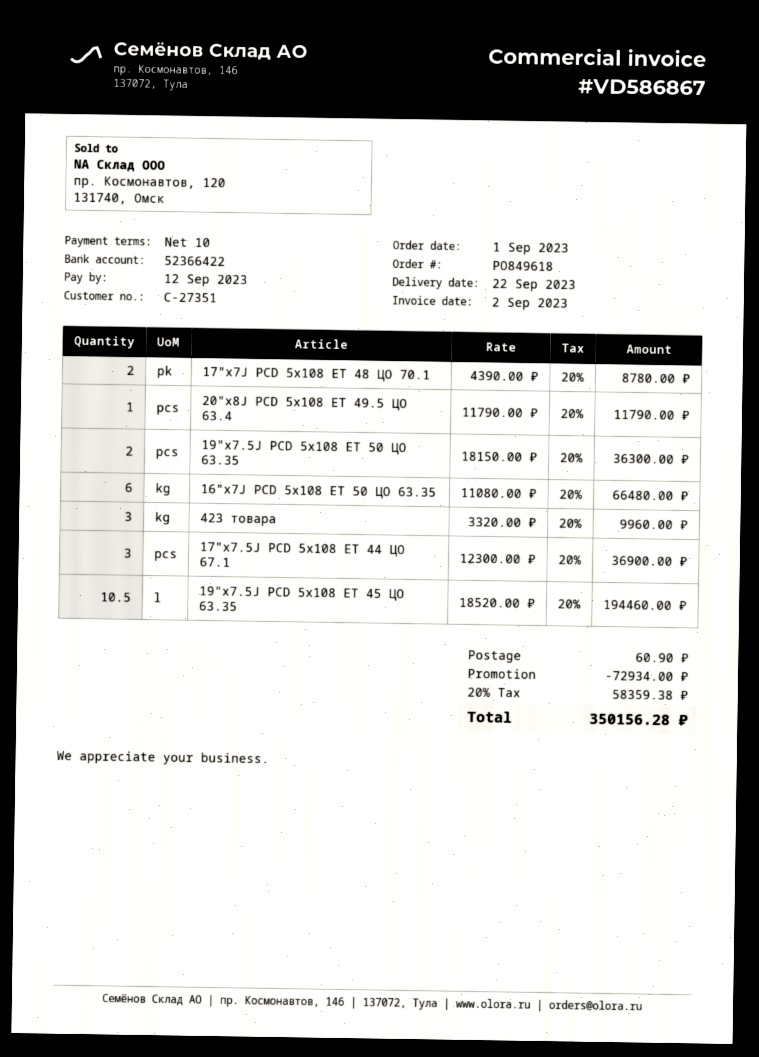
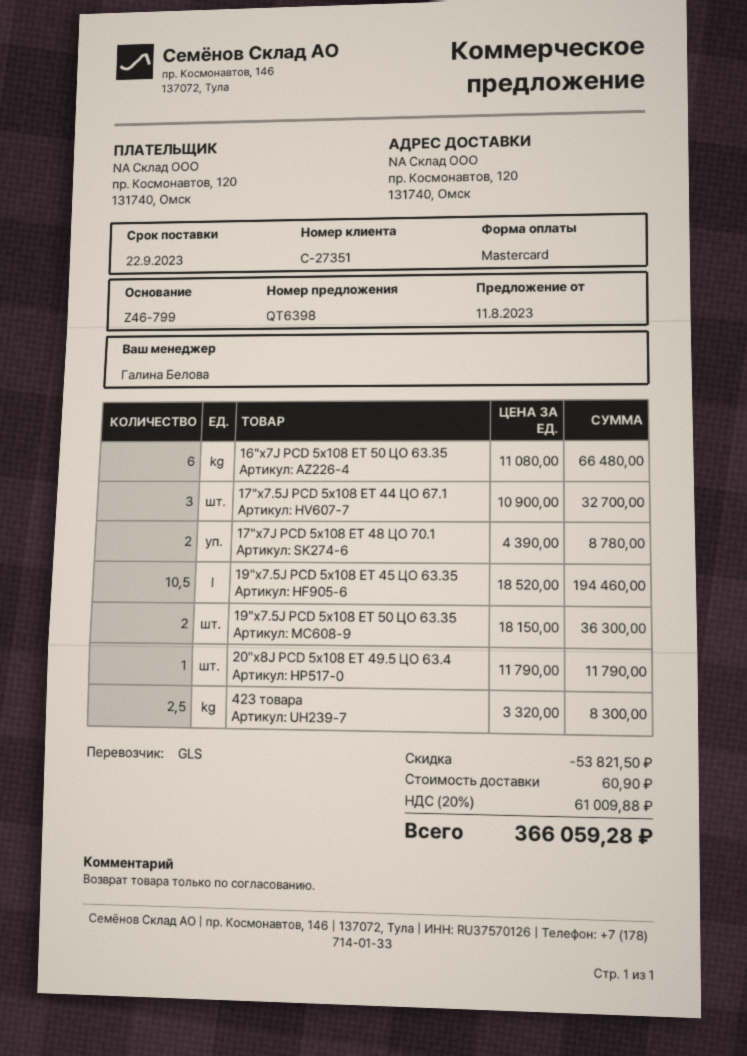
423 товара: 3 x 3320.00 = 9960.00 -> 2.5 x 3320.00 = 8300.00
17"x7.5J PCD 5x108 ЕТ 44 ЦО 67.1: 3 x 12300.00 = 36900.00 -> 3 x 10900.00 = 32700.00
discount: 72934.00 -> 53821.50
tax: 20% = 58359.38 -> 20% = 61009.88
total: 350156.28 -> 366059.28

